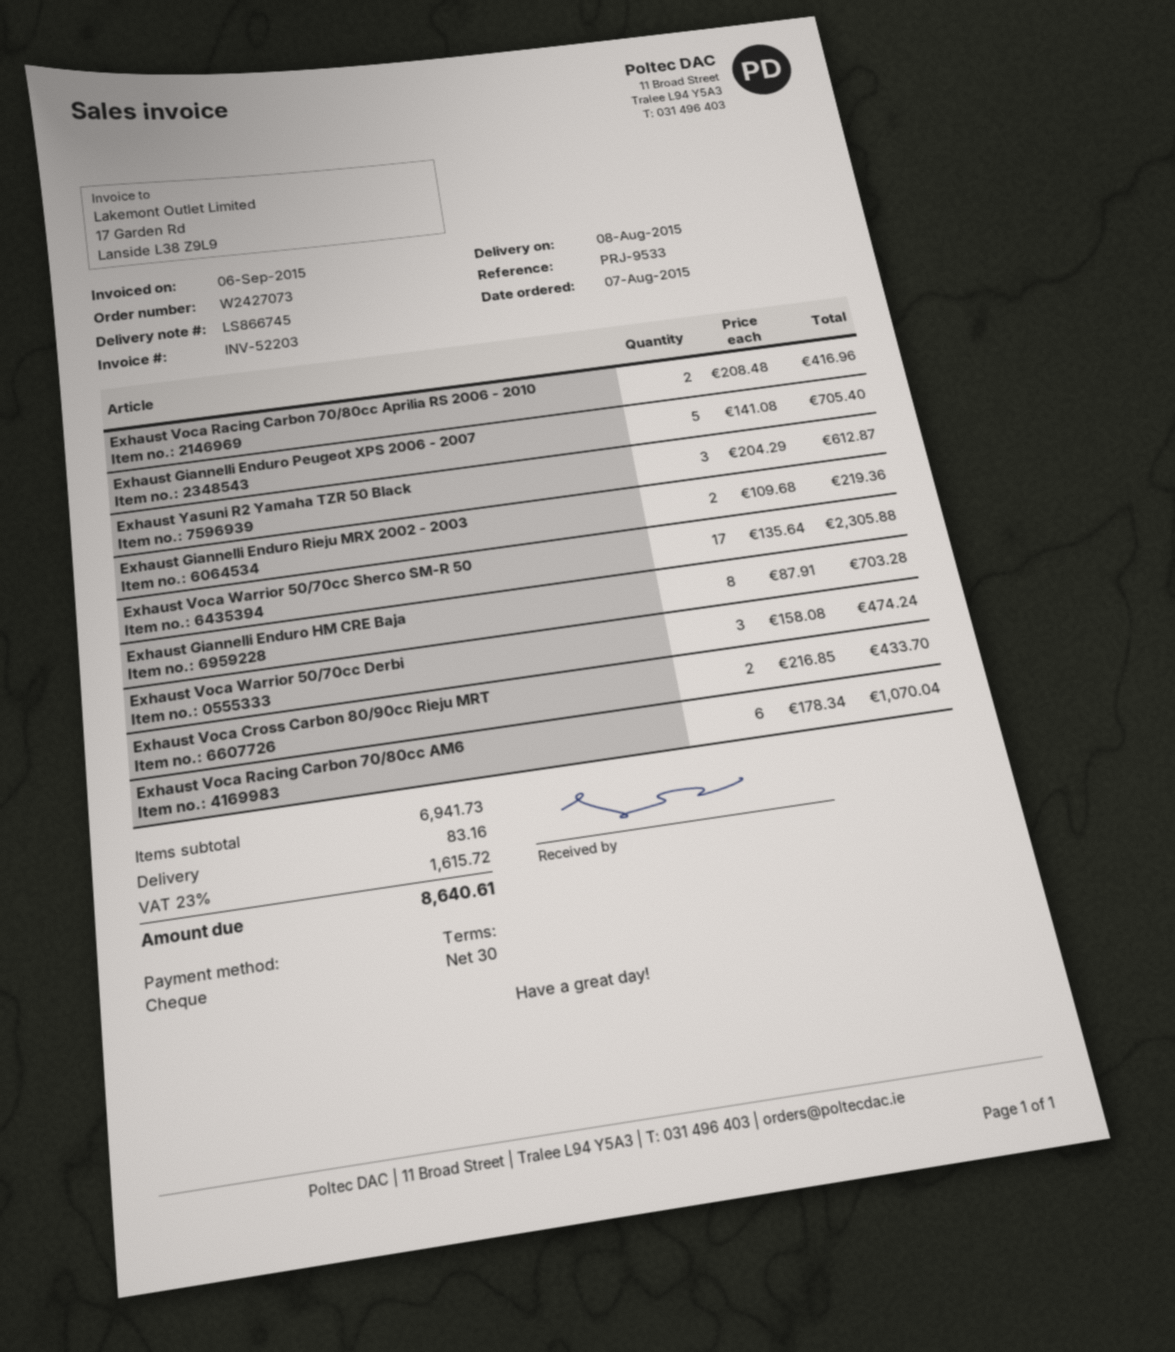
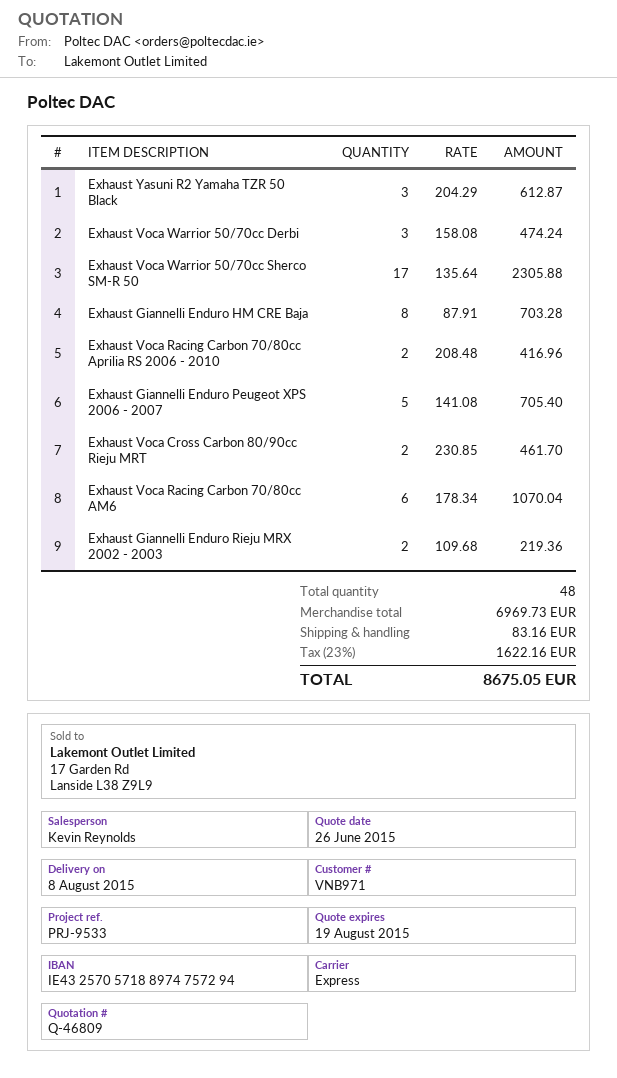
Exhaust Voca Cross Carbon 80/90cc Rieju MRT: 2 x 216.85 = 433.70 -> 2 x 230.85 = 461.70
subtotal: 6941.73 -> 6969.73
tax: 23% = 1615.72 -> 23% = 1622.16
total: 8640.61 -> 8675.05

